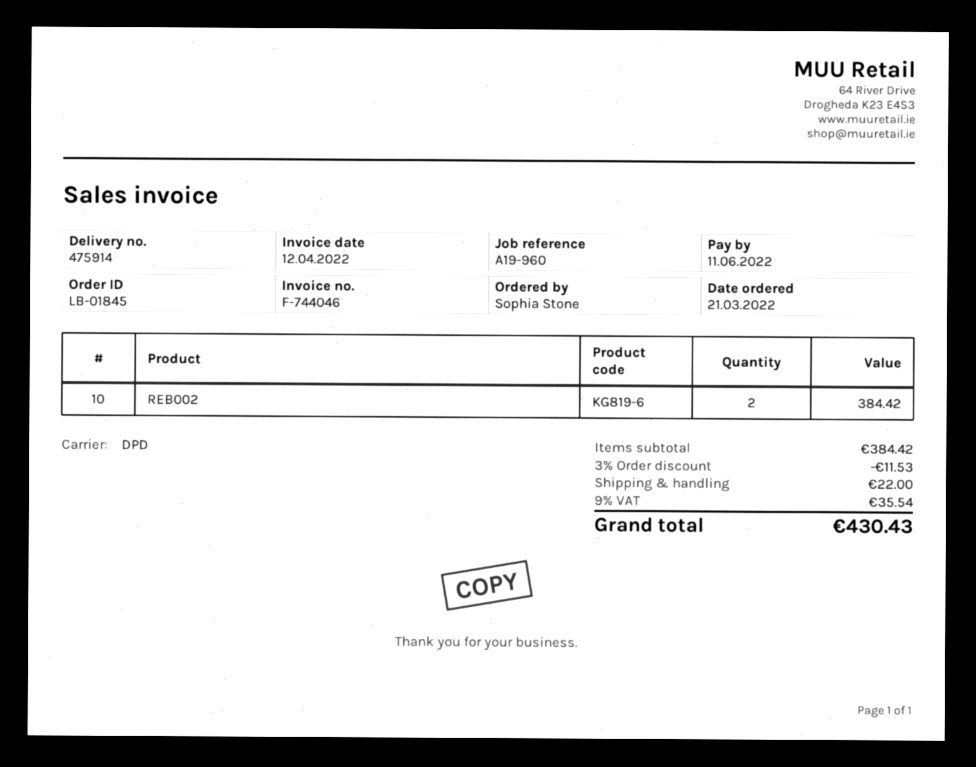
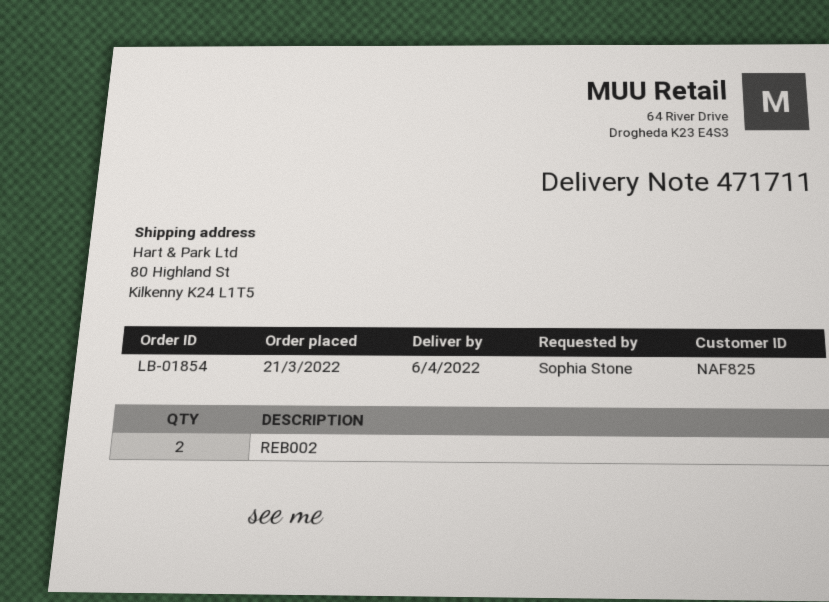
order number: LB-01845 -> LB-01854
delivery note number: 475914 -> 471711

